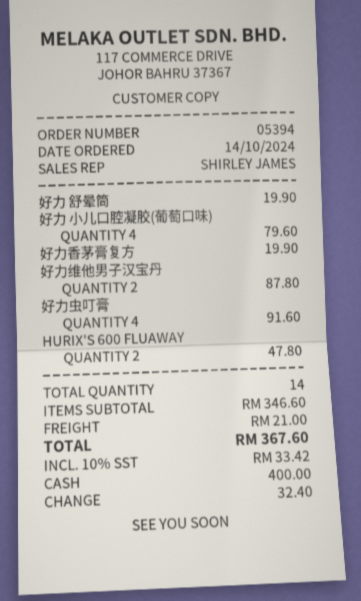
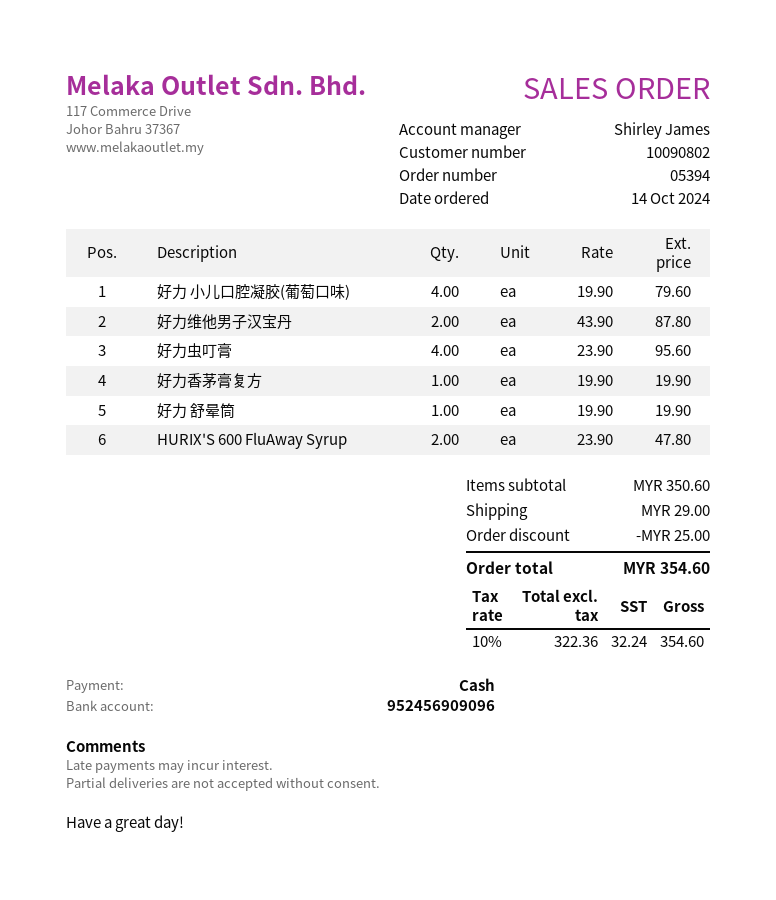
好力虫叮膏: 4 for 91.60 -> 4 for 95.60
subtotal: 346.60 -> 350.60
discount: none -> 25.00
shipping: 21.00 -> 29.00
tax: 10% = 33.42 -> 10% = 32.24
total: 367.60 -> 354.60

